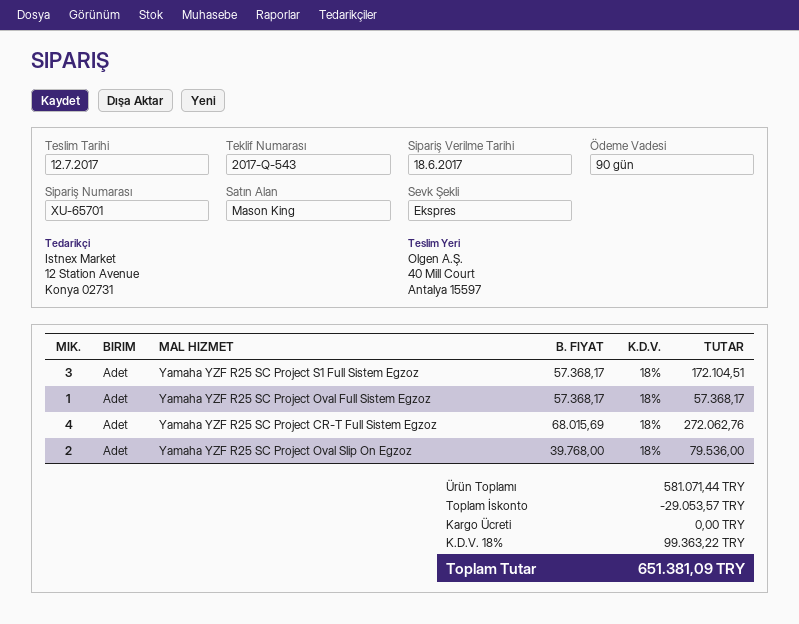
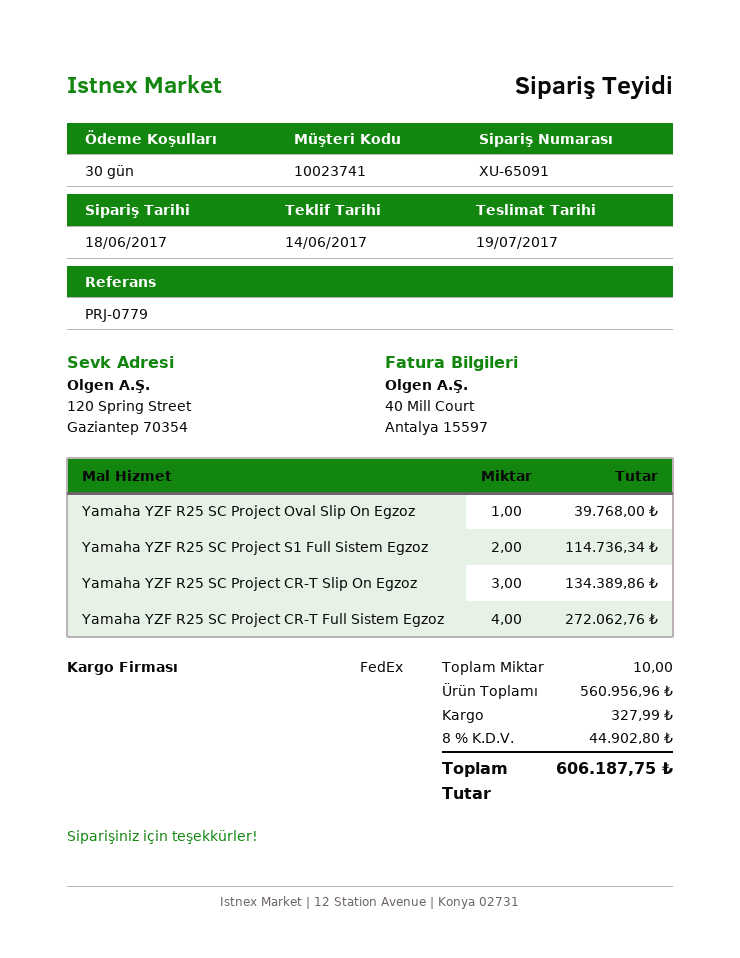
order number: XU-65701 -> XU-65091
delivery date: 2017-07-12 -> 2017-07-19
payment terms: 90 days -> 30 days
shipping method: express -> FedEx
ship to: 40 Mill Court, Antalya 15597 -> 120 Spring Street, Gaziantep 70354
Yamaha YZF R25 SC Project S1 Full Sistem Egzoz: 3 for 172104.51 -> 2 for 114736.34
Yamaha YZF R25 SC Project Oval Full Sistem Egzoz: 1 for 57368.17 -> none
Yamaha YZF R25 SC Project Oval Slip On Egzoz: 2 for 79536.00 -> 1 for 39768.00
Yamaha YZF R25 SC Project CR-T Slip On Egzoz: none -> 3 for 134389.86
subtotal: 581071.44 -> 560956.96
discount: 29053.57 -> none
shipping: 0.00 -> 327.99
tax: 18% = 99363.22 -> 8% = 44902.80
total: 651381.09 -> 606187.75

